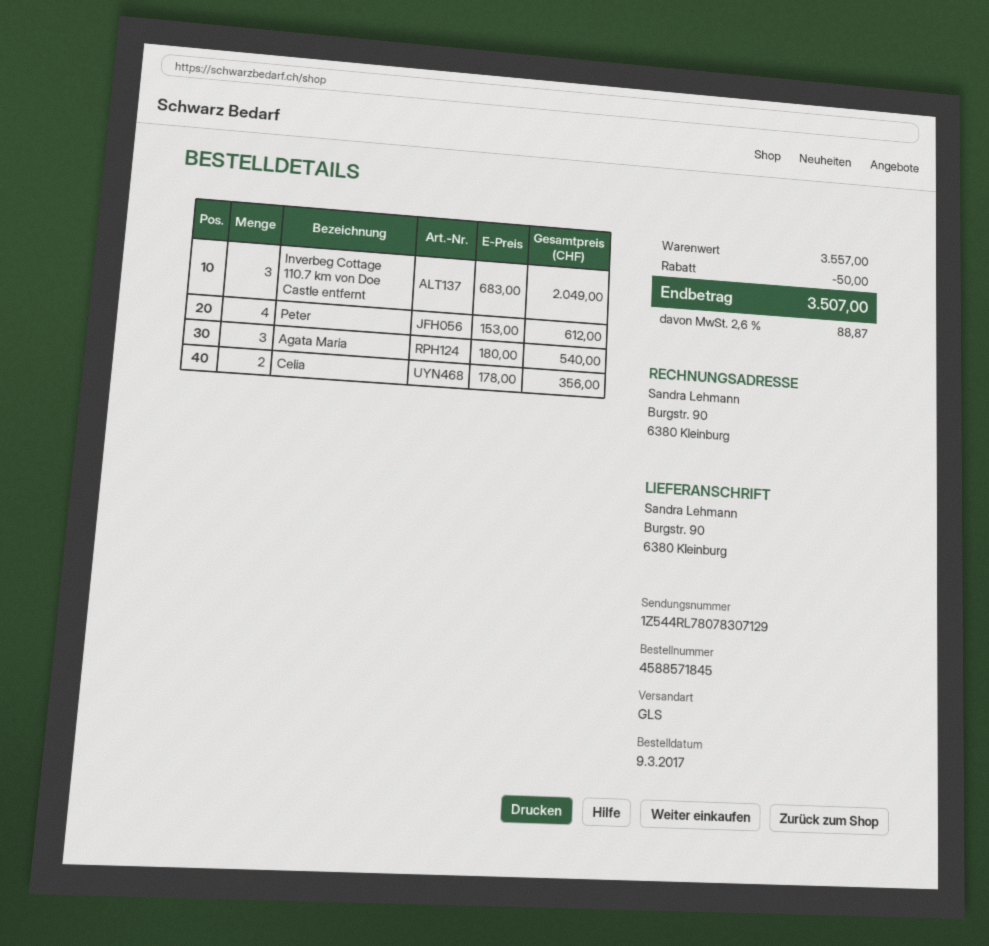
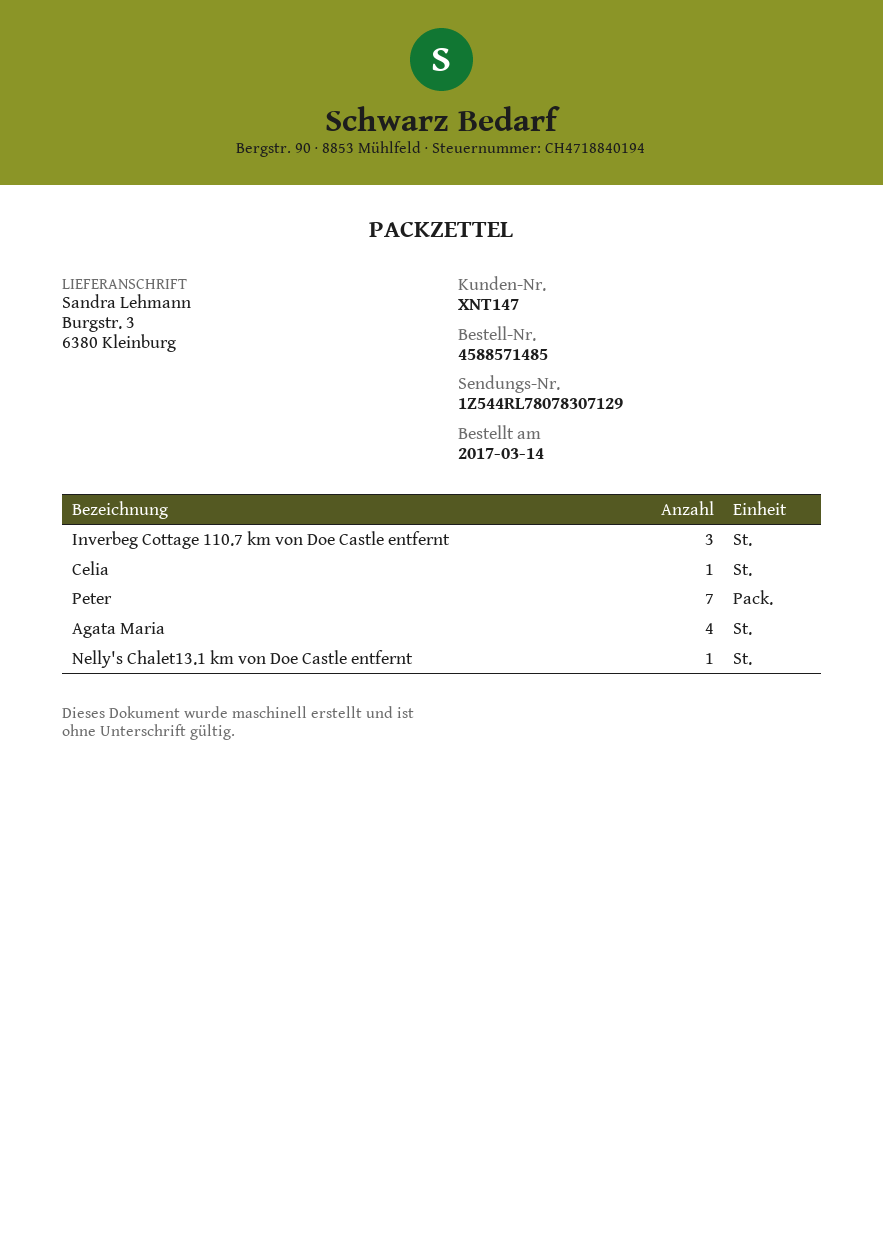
order number: 4588571845 -> 4588571485
order date: 2017-03-09 -> 2017-03-14
ship to: Burgstr. 90, 6380 Kleinburg -> Burgstr. 3, 6380 Kleinburg
Peter: 4 -> 7
Agata Maria: 3 -> 4
Celia: 2 -> 1
Nelly's Chalet13.1 km von Doe Castle entfernt: none -> 1

